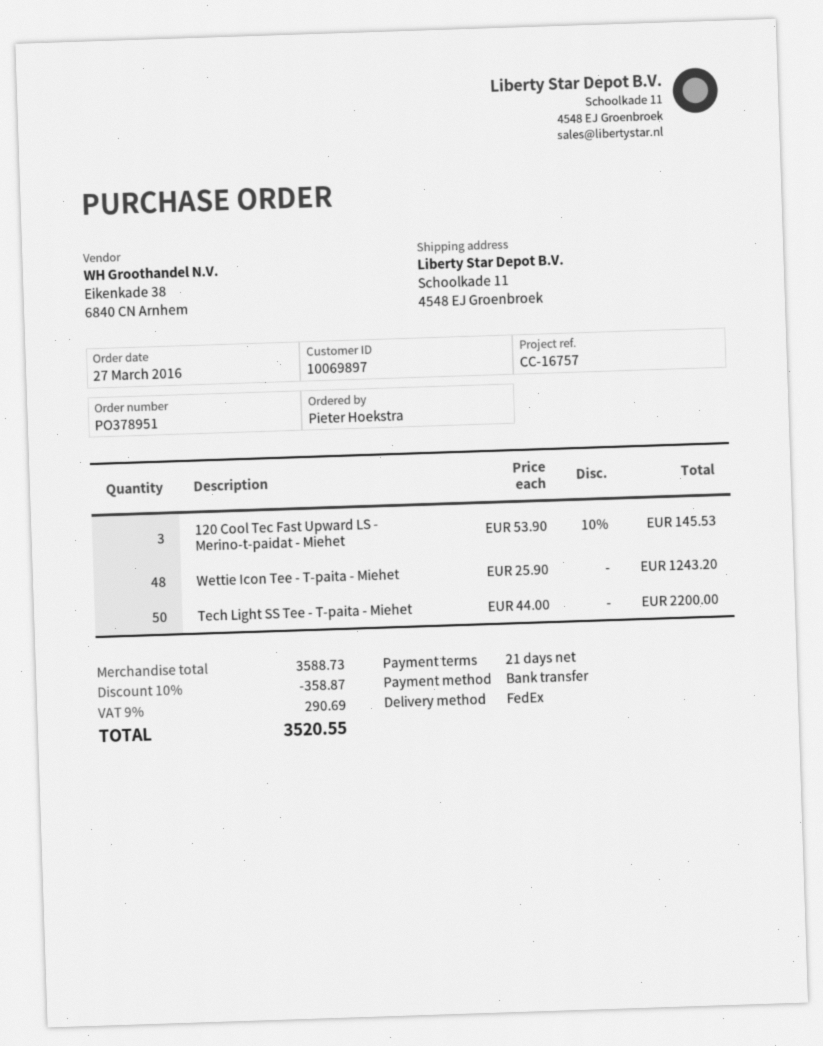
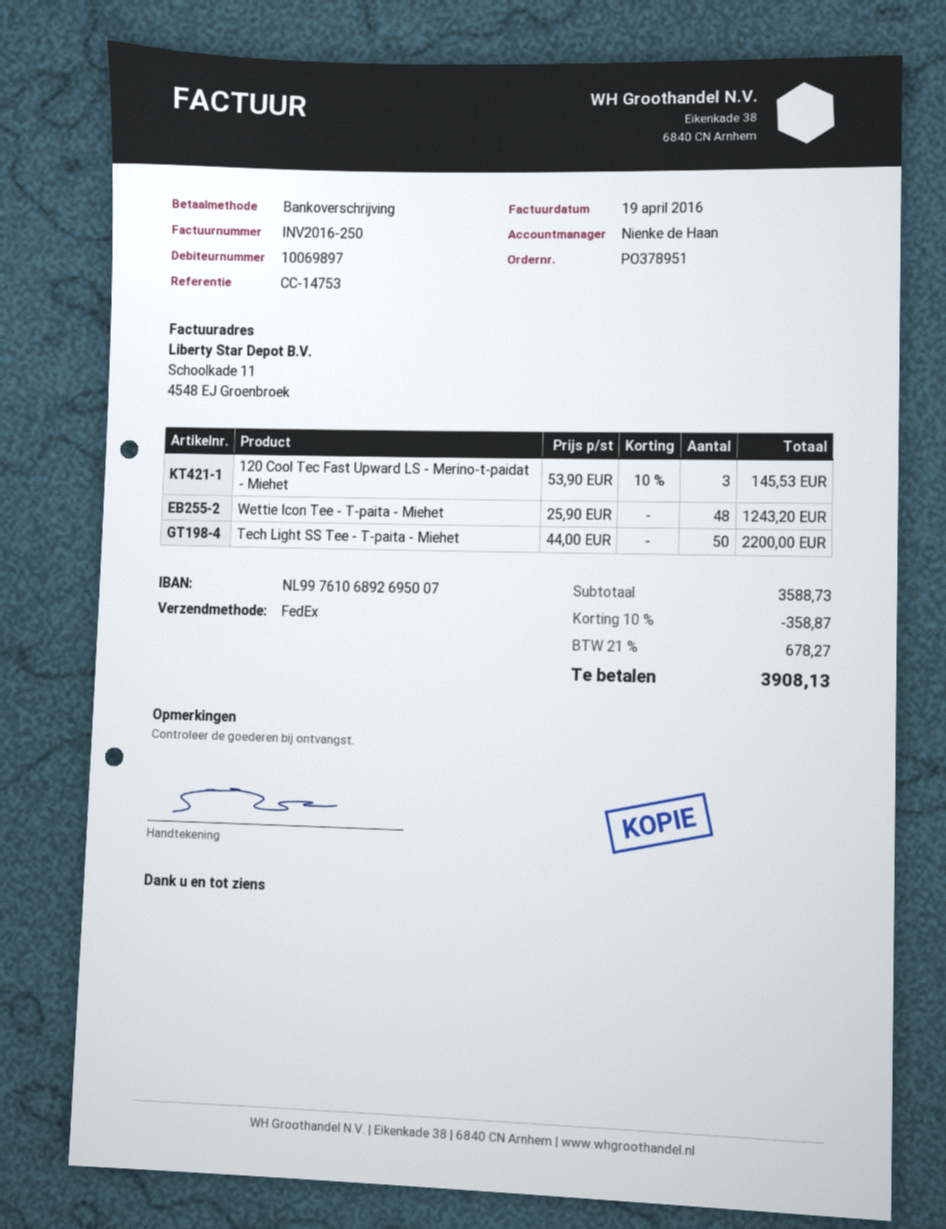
reference: CC-16757 -> CC-14753
tax: 9% = 290.69 -> 21% = 678.27
total: 3520.55 -> 3908.13

